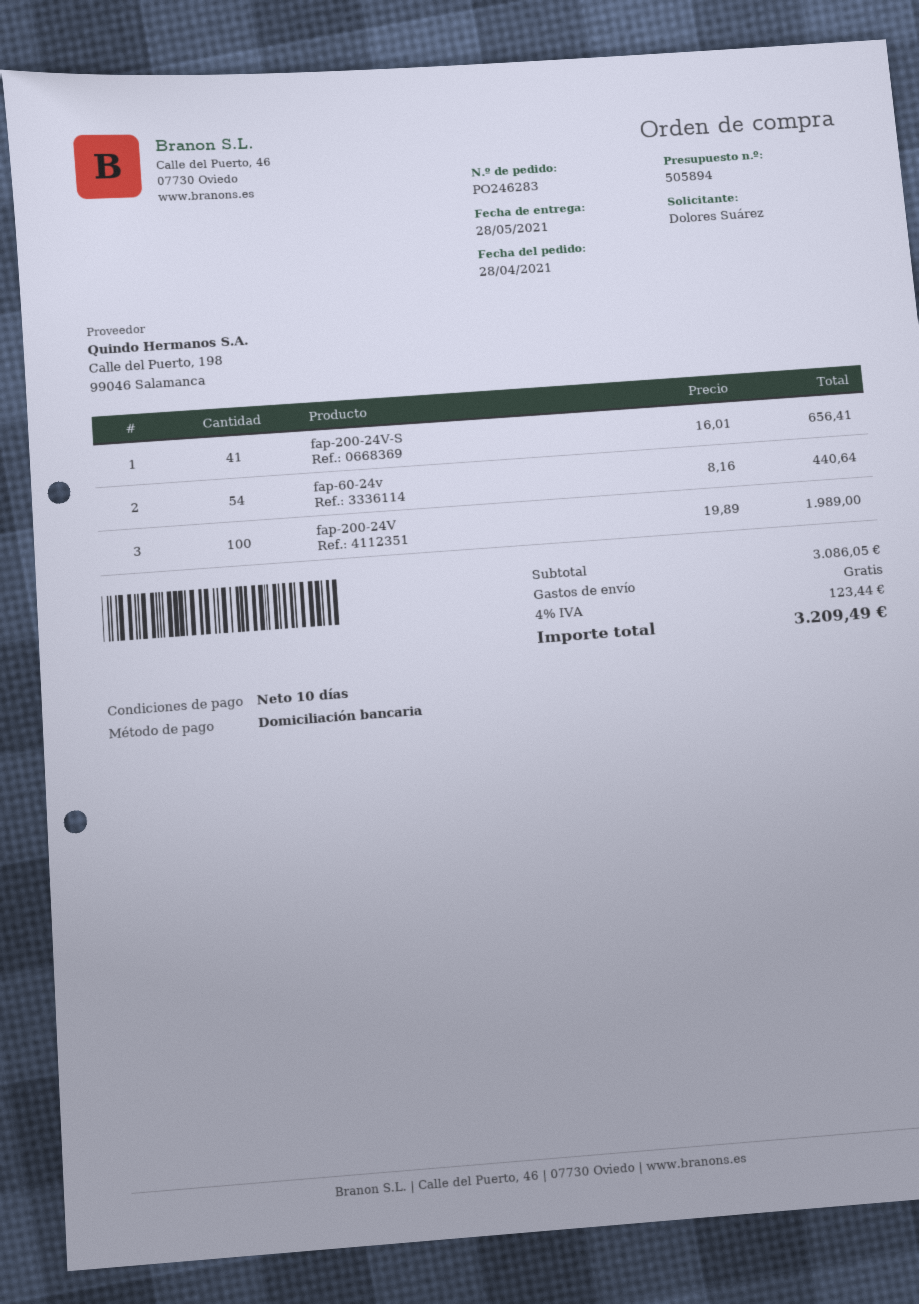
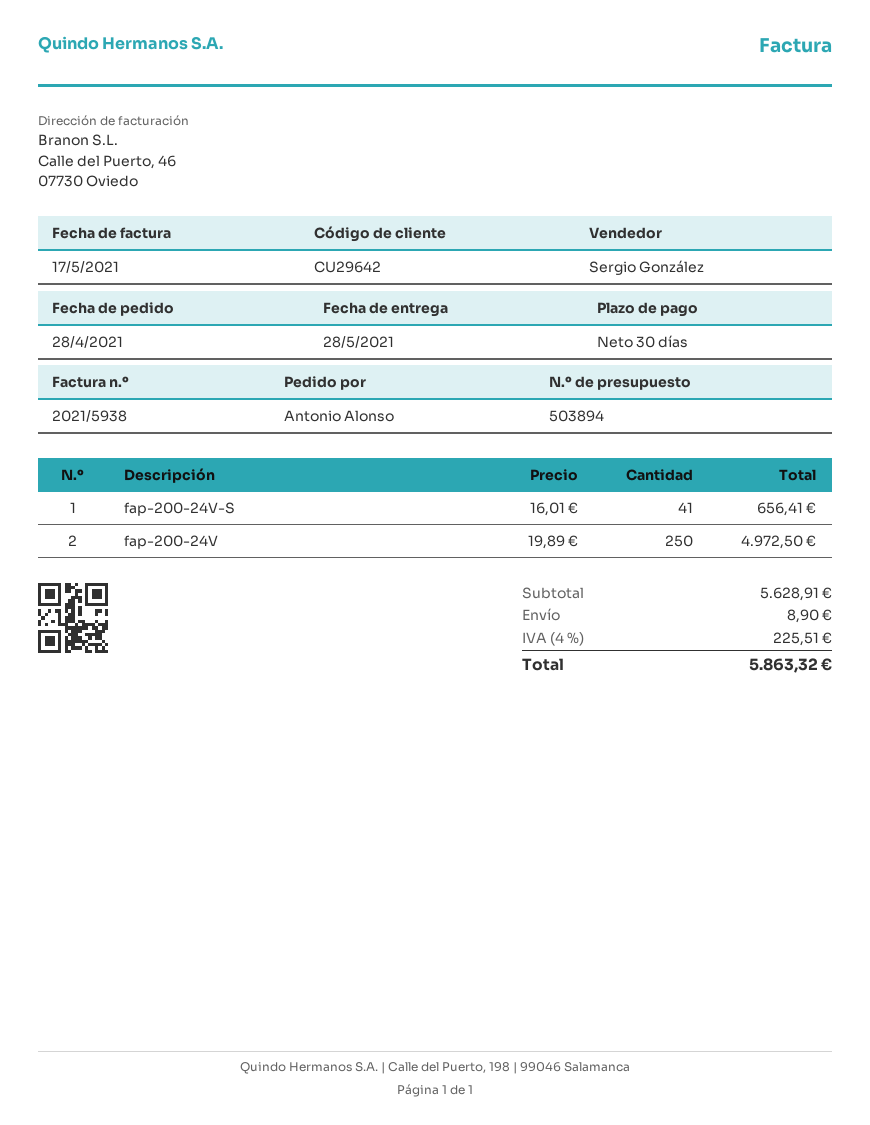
quote number: 505894 -> 503894
payment terms: 10 days -> 30 days
ordered by: Dolores Suárez -> Antonio Alonso
fap-60-24v: 54 x 8.16 = 440.64 -> none
fap-200-24V: 100 x 19.89 = 1989.00 -> 250 x 19.89 = 4972.50
subtotal: 3086.05 -> 5628.91
shipping: 0.00 -> 8.90
tax: 4% = 123.44 -> 4% = 225.51
total: 3209.49 -> 5863.32

